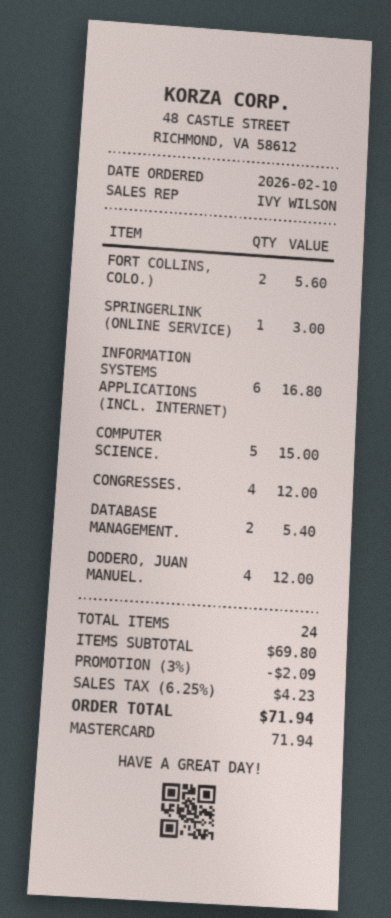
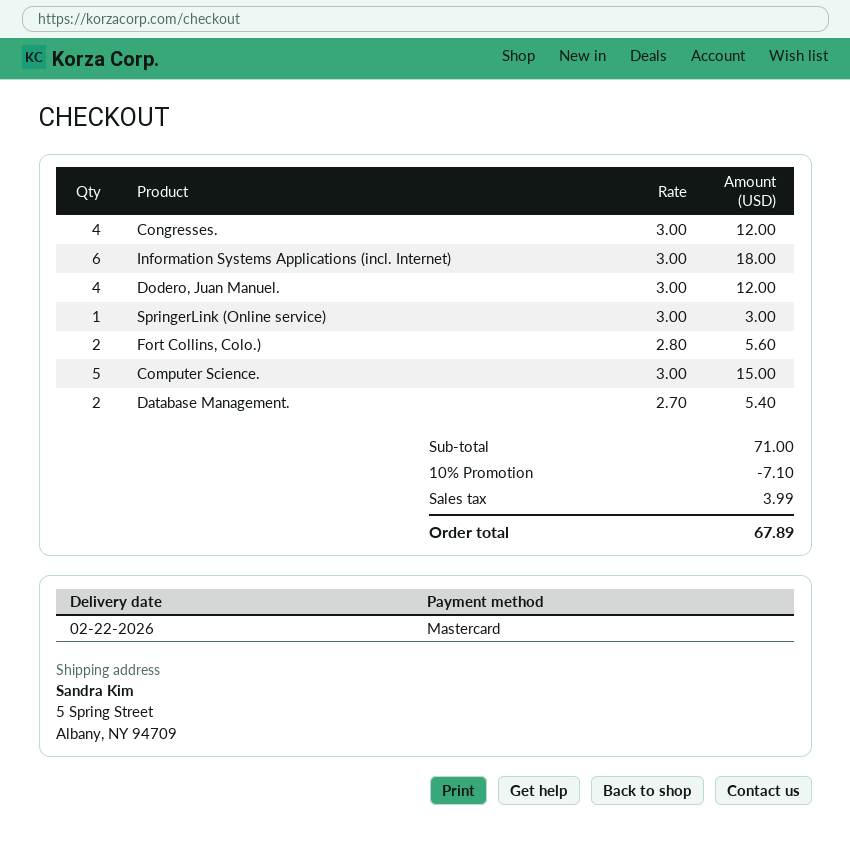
INFORMATION SYSTEMS APPLICATIONS (INCL. INTERNET): 6 for 16.80 -> 6 for 18.00
subtotal: 69.80 -> 71.00
discount: 3% = 2.09 -> 10% = 7.10
tax: 4.23 -> 3.99
total: 71.94 -> 67.89

